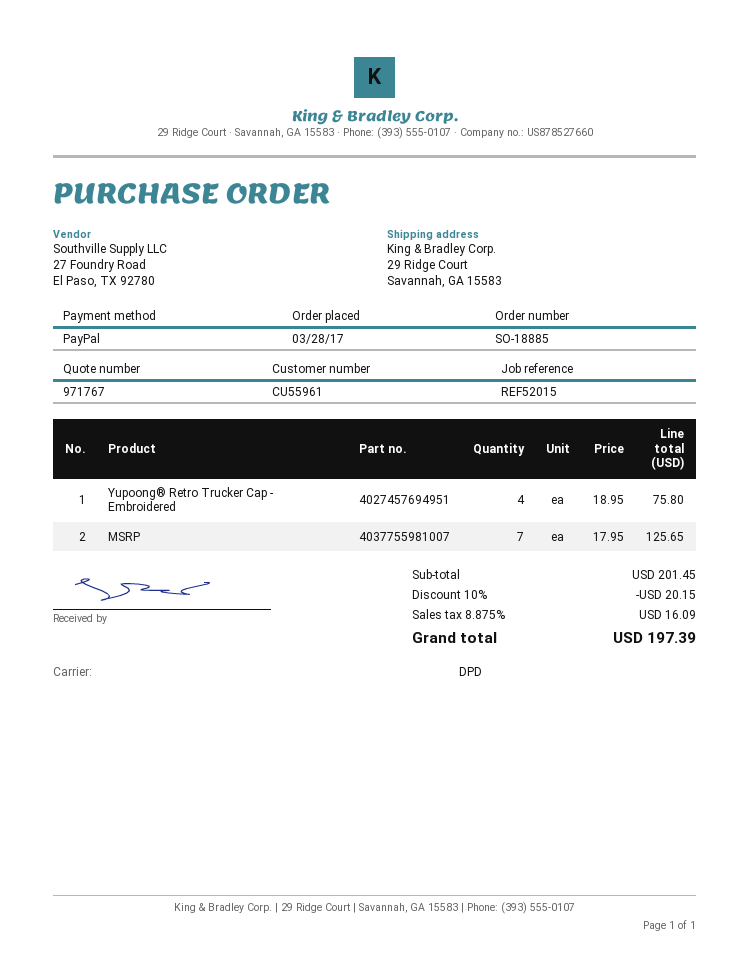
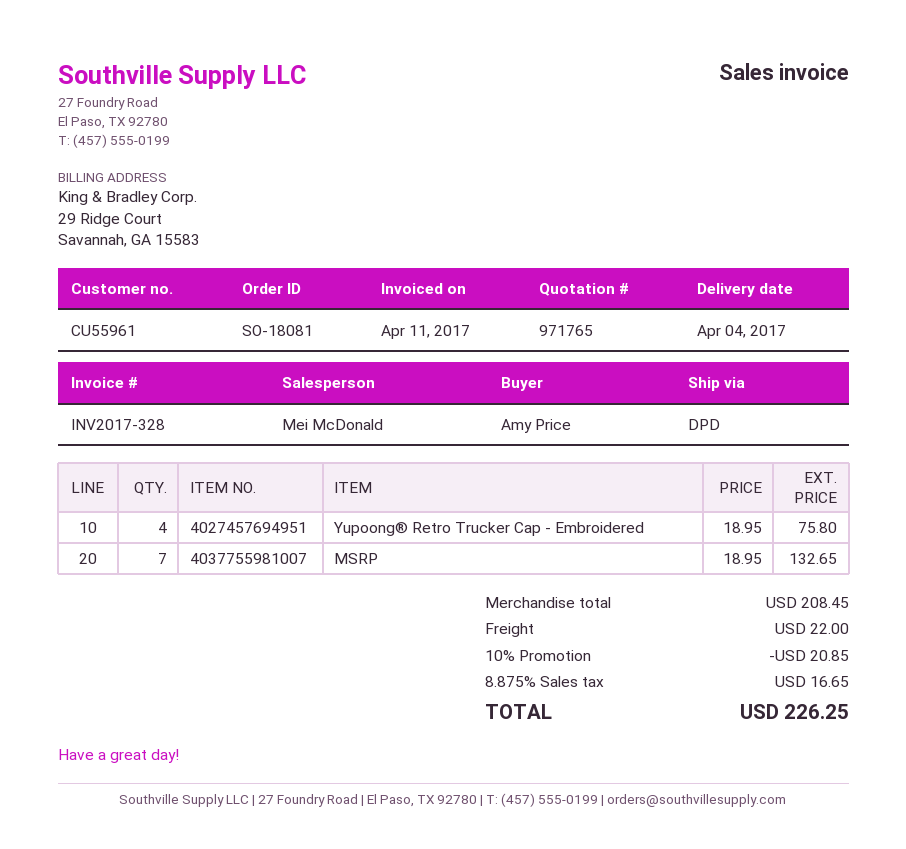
quote number: 971767 -> 971765
order number: SO-18885 -> SO-18081
MSRP: 7 x 17.95 = 125.65 -> 7 x 18.95 = 132.65
subtotal: 201.45 -> 208.45
discount: 10% = 20.15 -> 10% = 20.85
shipping: none -> 22.00
tax: 8.875% = 16.09 -> 8.875% = 16.65
total: 197.39 -> 226.25

